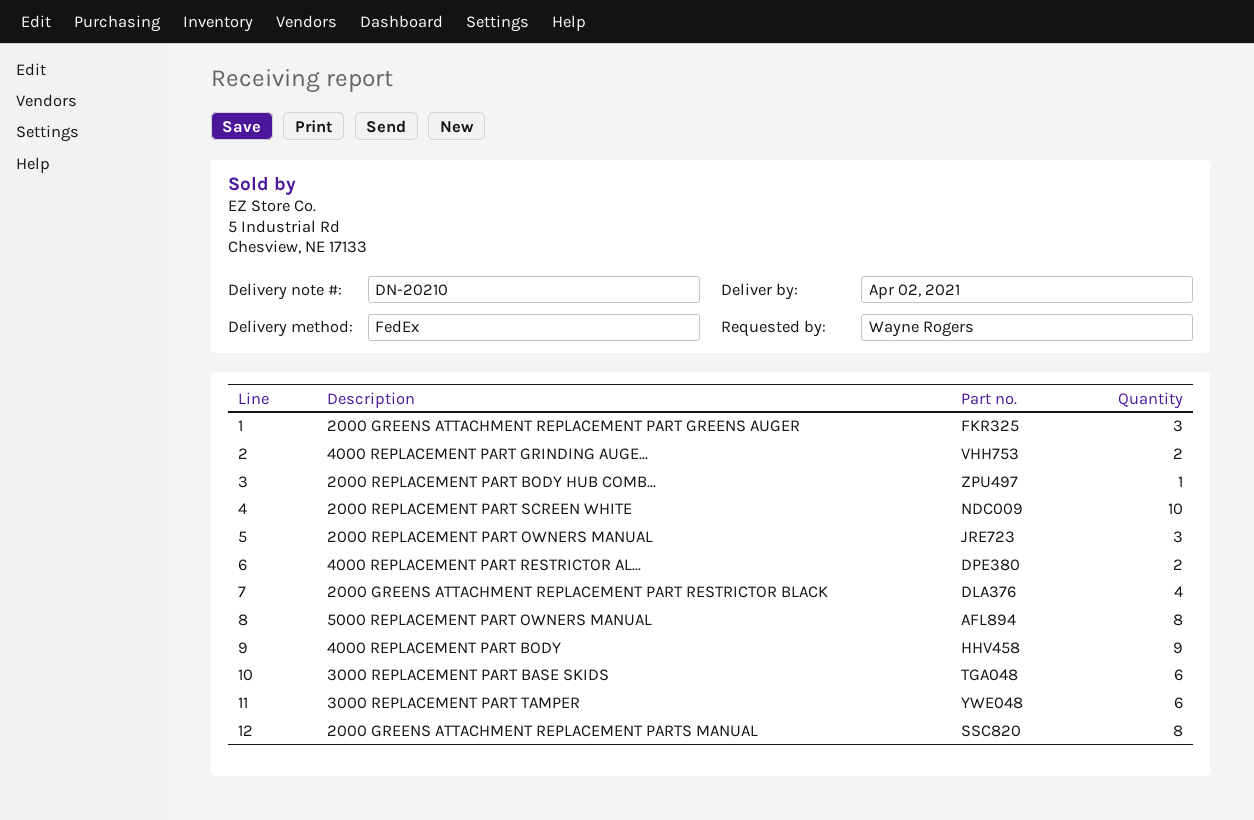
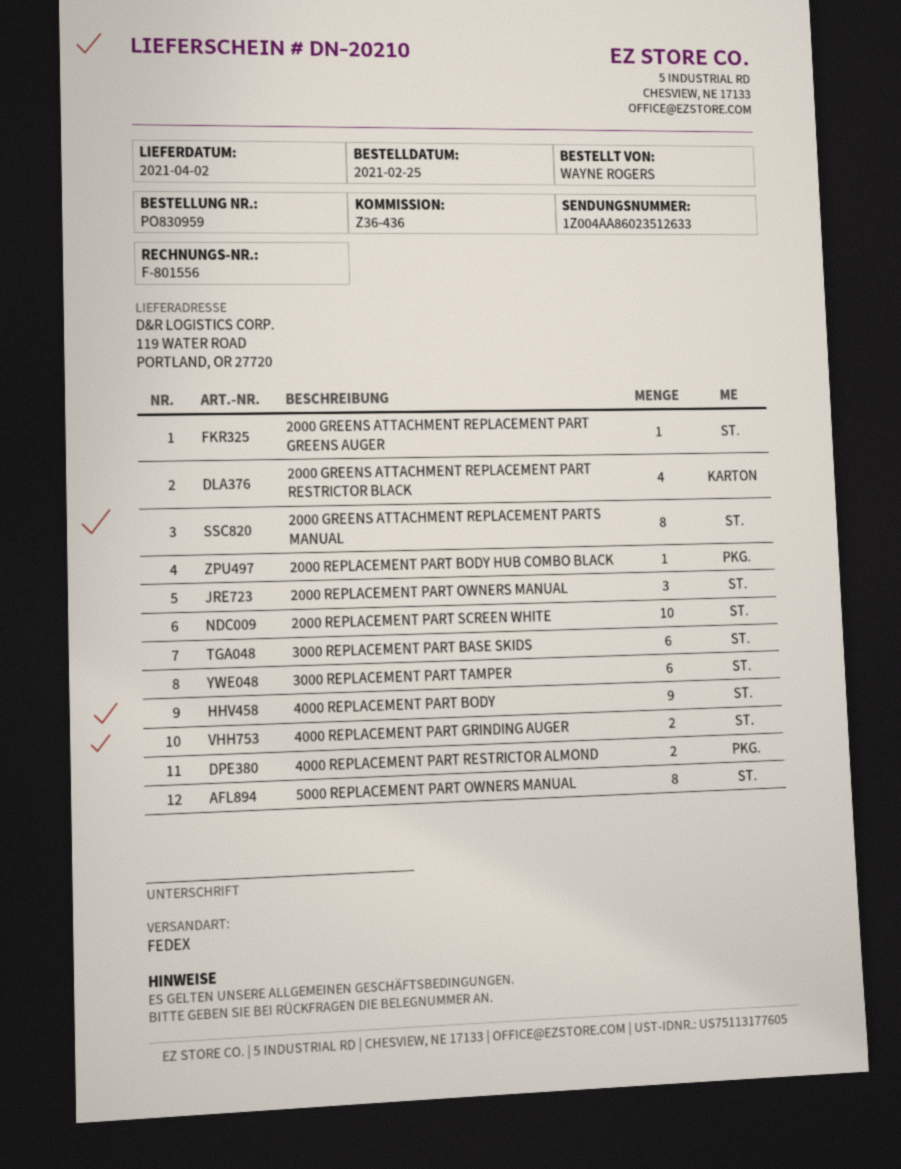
2000 GREENS ATTACHMENT REPLACEMENT PART GREENS AUGER: 3 -> 1

